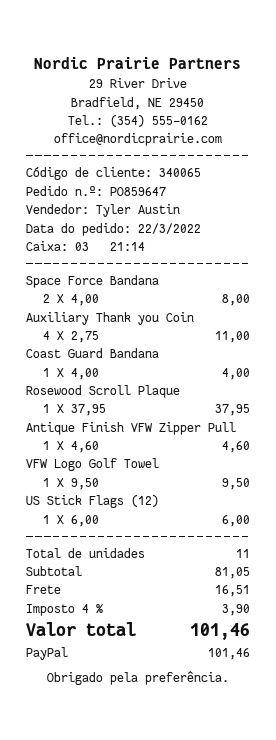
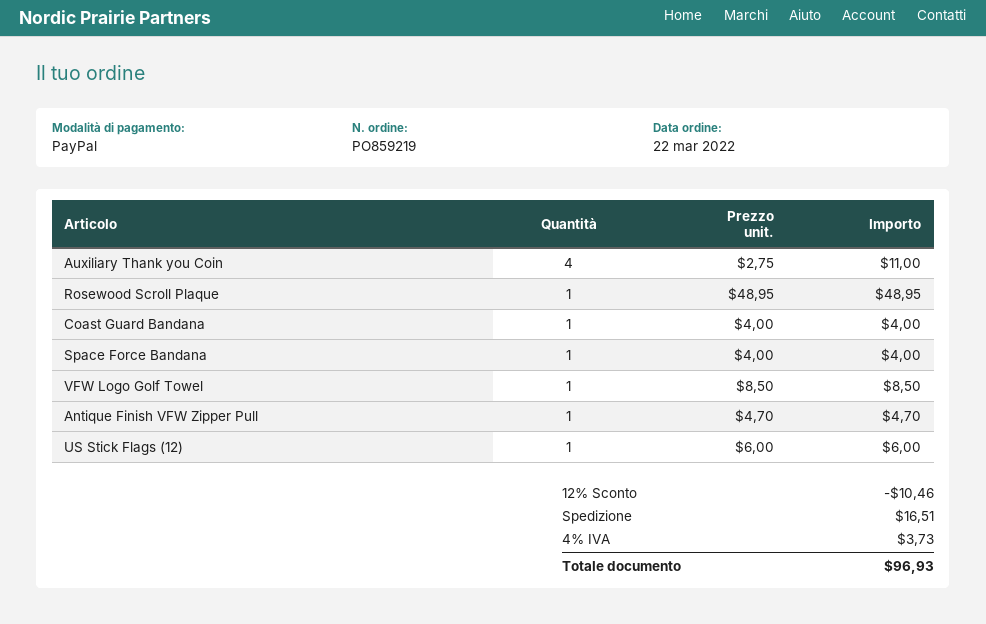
order number: PO859647 -> PO859219
Space Force Bandana: 2 x 4.00 = 8.00 -> 1 x 4.00 = 4.00
Rosewood Scroll Plaque: 1 x 37.95 = 37.95 -> 1 x 48.95 = 48.95
Antique Finish VFW Zipper Pull: 1 x 4.60 = 4.60 -> 1 x 4.70 = 4.70
VFW Logo Golf Towel: 1 x 9.50 = 9.50 -> 1 x 8.50 = 8.50
discount: none -> 12% = 10.46
tax: 4% = 3.90 -> 4% = 3.73
total: 101.46 -> 96.93

